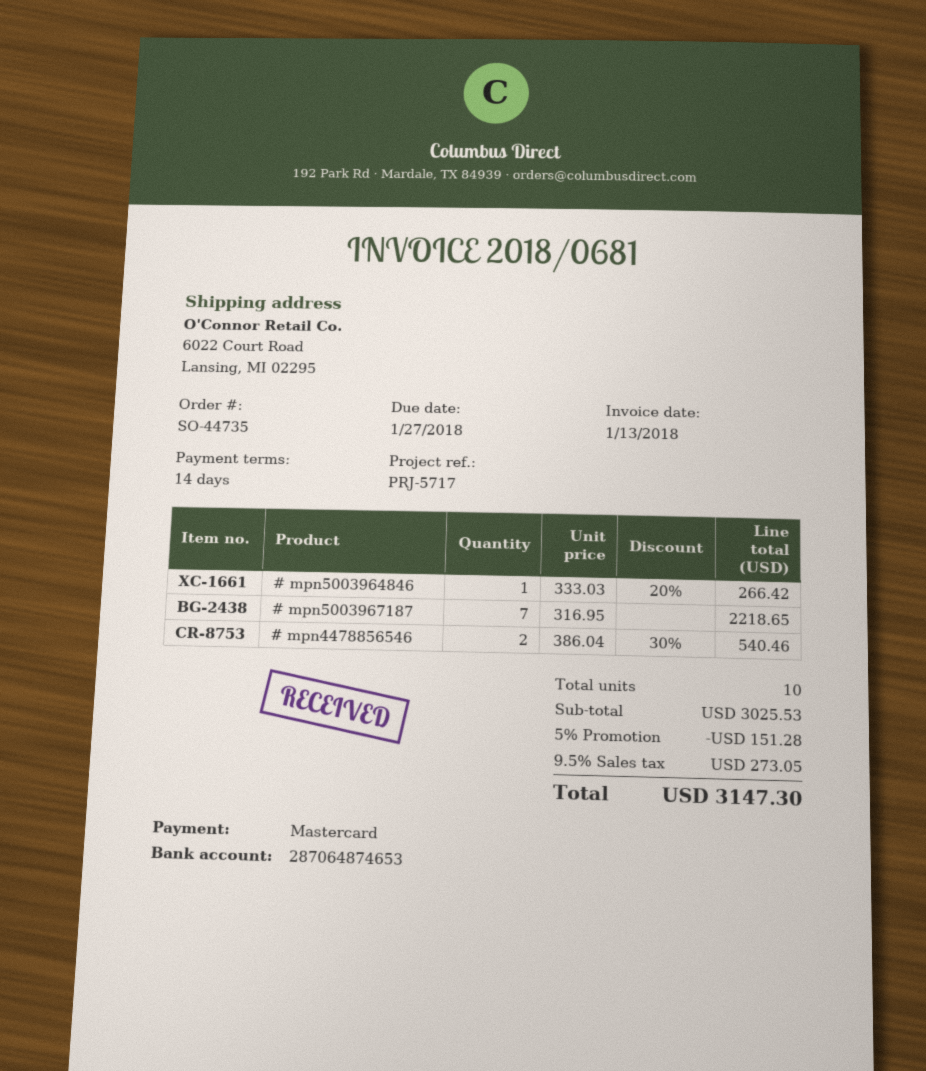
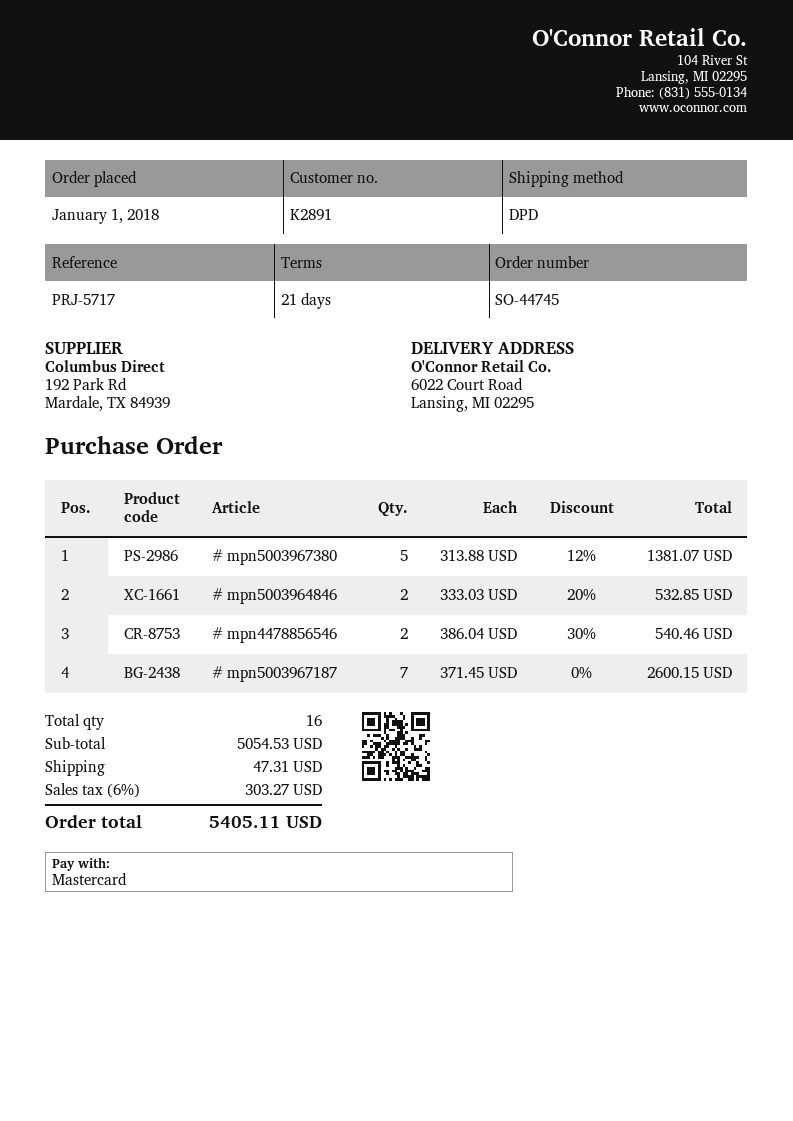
order number: SO-44735 -> SO-44745
payment terms: 14 days -> 21 days
# mpn5003964846: 1 x 333.03 - 20% = 266.42 -> 2 x 333.03 - 20% = 532.85
# mpn5003967187: 7 x 316.95 = 2218.65 -> 7 x 371.45 = 2600.15
# mpn5003967380: none -> 5 x 313.88 - 12% = 1381.07
total quantity: 10 -> 16
subtotal: 3025.53 -> 5054.53
discount: 5% = 151.28 -> none
shipping: none -> 47.31
tax: 9.5% = 273.05 -> 6% = 303.27
total: 3147.30 -> 5405.11

